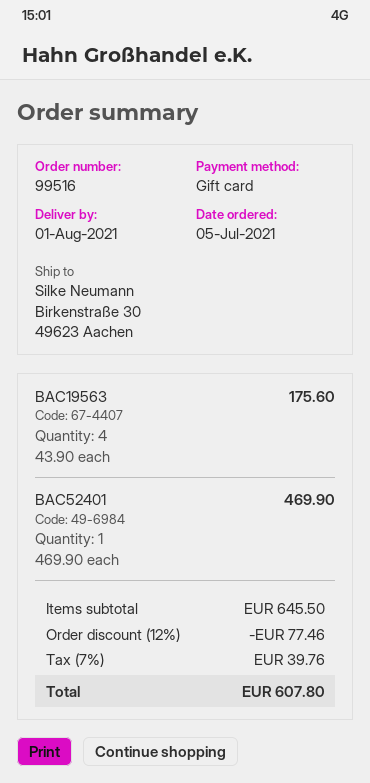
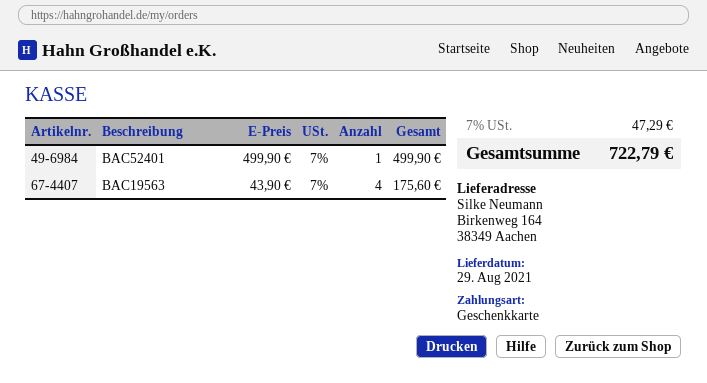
delivery date: 2021-08-01 -> 2021-08-29
ship to: Birkenstraße 30, 49623 Aachen -> Birkenweg 164, 38349 Aachen
BAC52401: 1 x 469.90 = 469.90 -> 1 x 499.90 = 499.90
discount: 12% = 77.46 -> none
tax: 7% = 39.76 -> 7% = 47.29
total: 607.80 -> 722.79

